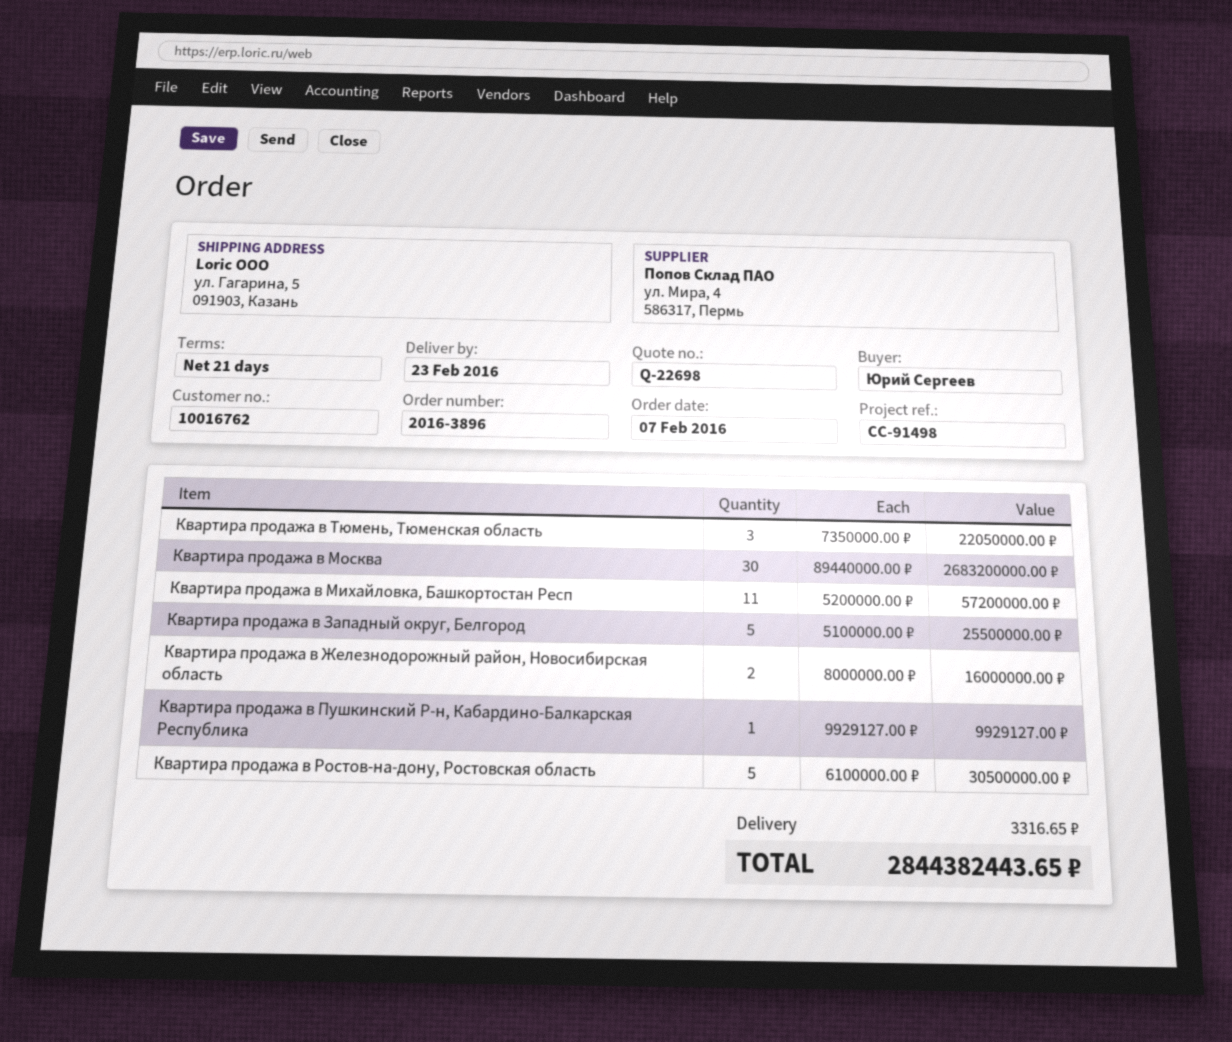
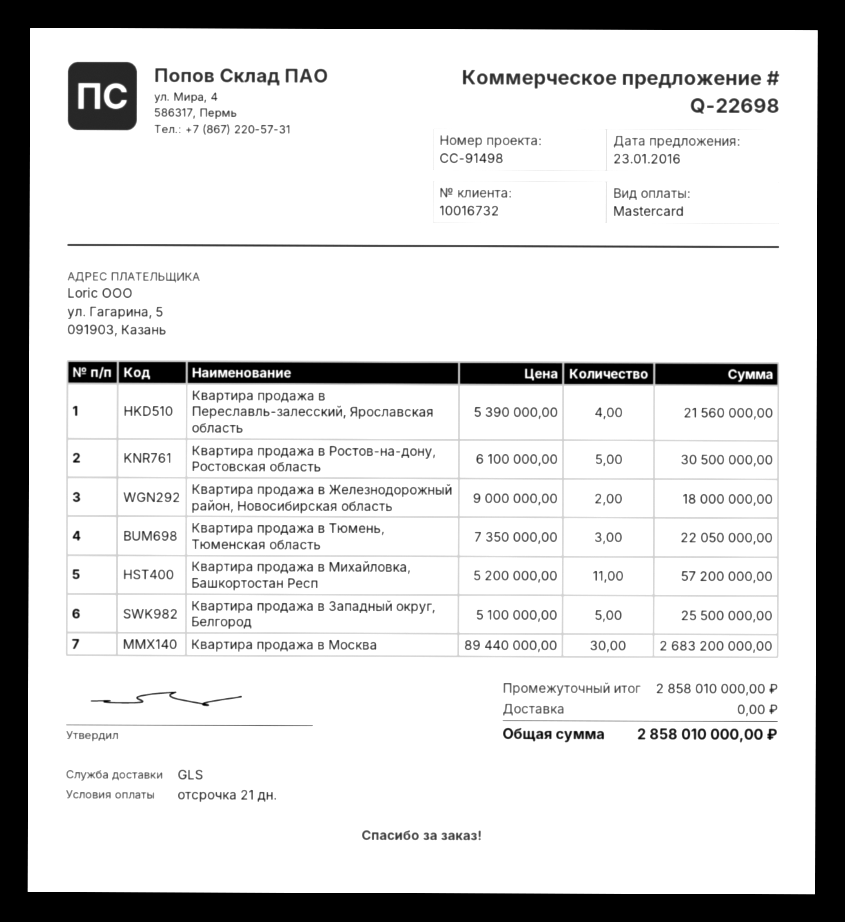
customer number: 10016762 -> 10016732
Квартира продажа в Железнодорожный район, Новосибирская область: 2 x 8000000.00 = 16000000.00 -> 2 x 9000000.00 = 18000000.00
Квартира продажа в Пушкинский Р-н, Кабардино-Балкарская Республика: 1 x 9929127.00 = 9929127.00 -> none
Квартира продажа в Переславль-залесский, Ярославская область: none -> 4 x 5390000.00 = 21560000.00
shipping: 3316.65 -> 0.00
total: 2844382443.65 -> 2858010000.00

